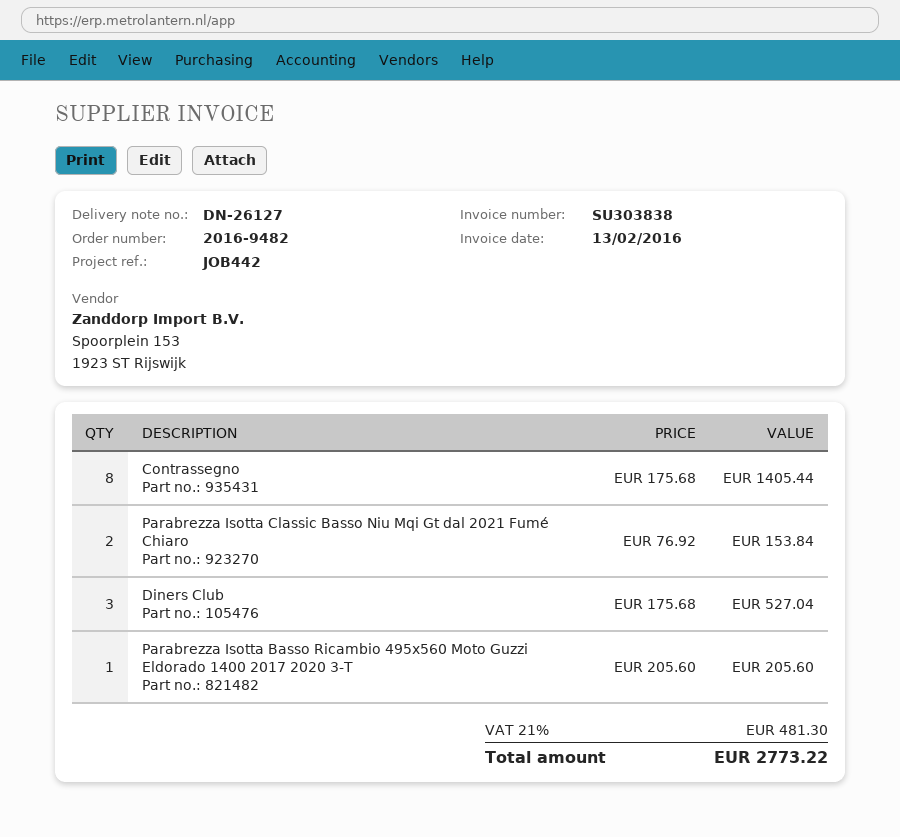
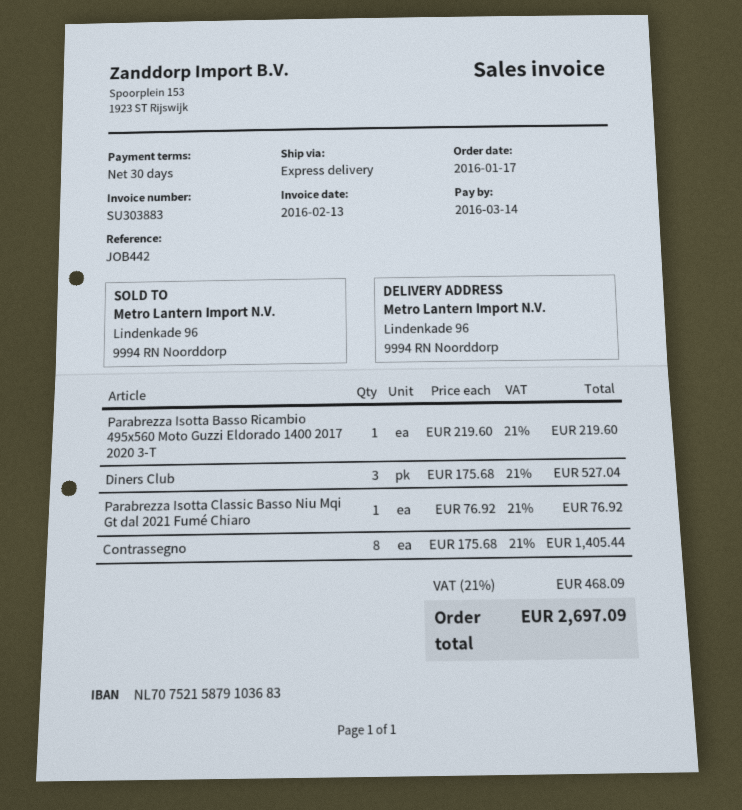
invoice number: SU303838 -> SU303883
Parabrezza Isotta Classic Basso Niu Mqi Gt dal 2021 Fumé Chiaro: 2 x 76.92 = 153.84 -> 1 x 76.92 = 76.92
Parabrezza Isotta Basso Ricambio 495x560 Moto Guzzi Eldorado 1400 2017 2020 3-T: 1 x 205.60 = 205.60 -> 1 x 219.60 = 219.60
tax: 21% = 481.30 -> 21% = 468.09
total: 2773.22 -> 2697.09

